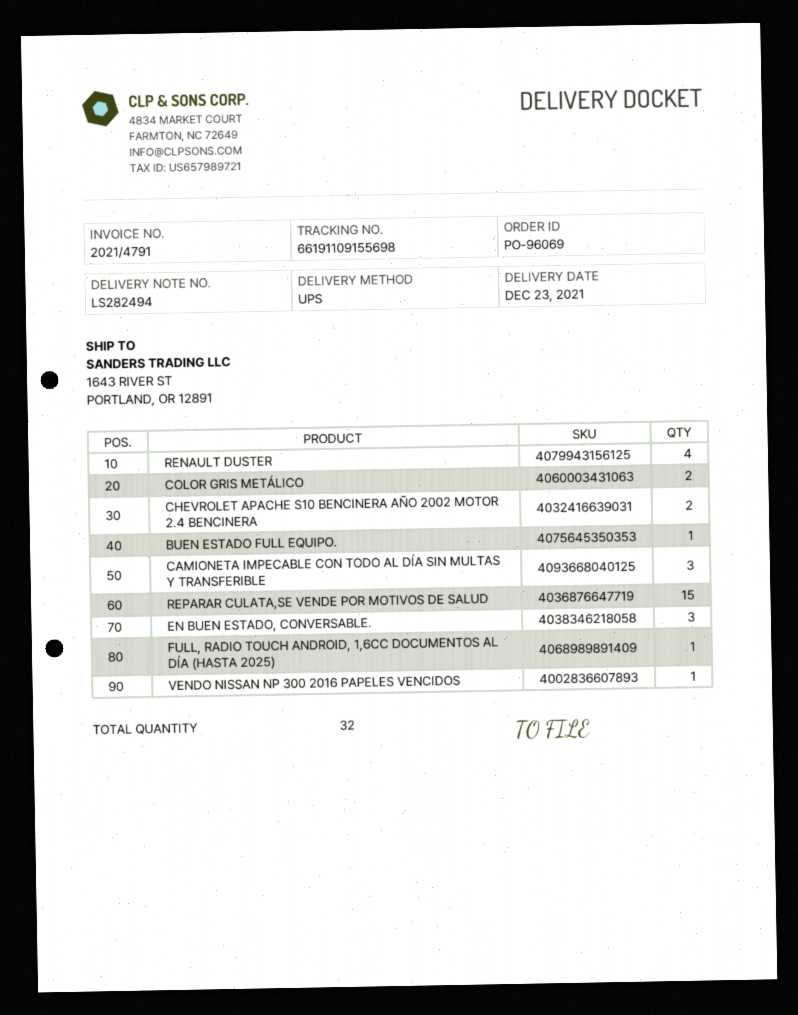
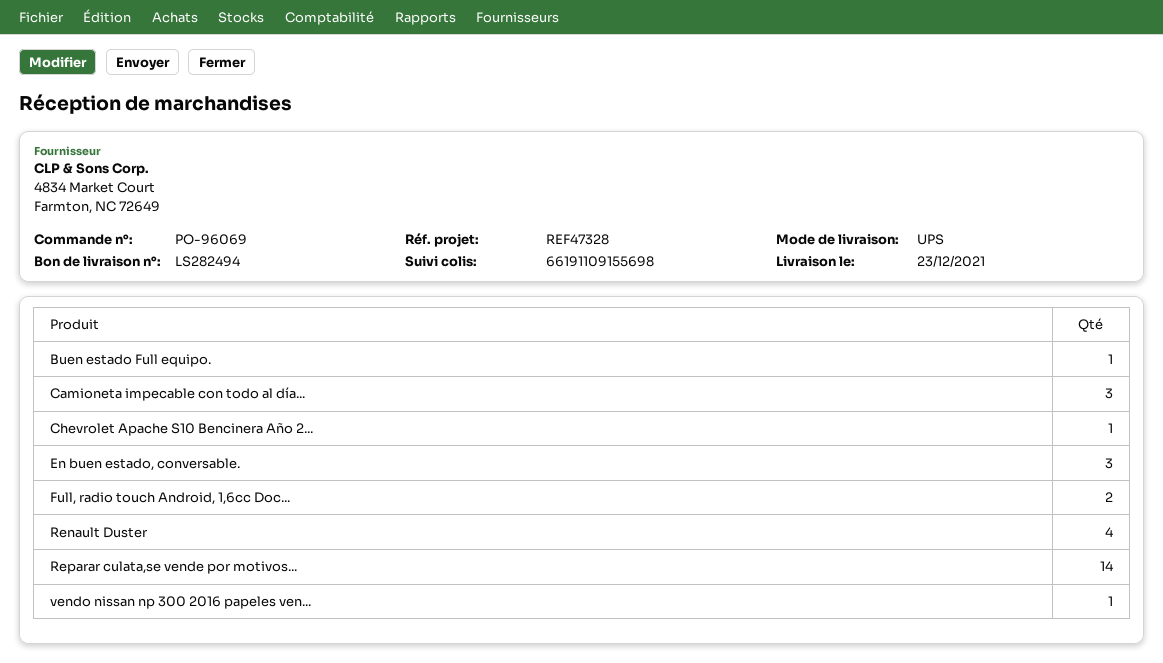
COLOR GRIS METÁLICO: 2 -> none
CHEVROLET APACHE S10 BENCINERA AÑO 2002 MOTOR 2.4 BENCINERA: 2 -> 1
REPARAR CULATA,SE VENDE POR MOTIVOS DE SALUD: 15 -> 14
FULL, RADIO TOUCH ANDROID, 1,6CC DOCUMENTOS AL DÍA (HASTA 2025): 1 -> 2

